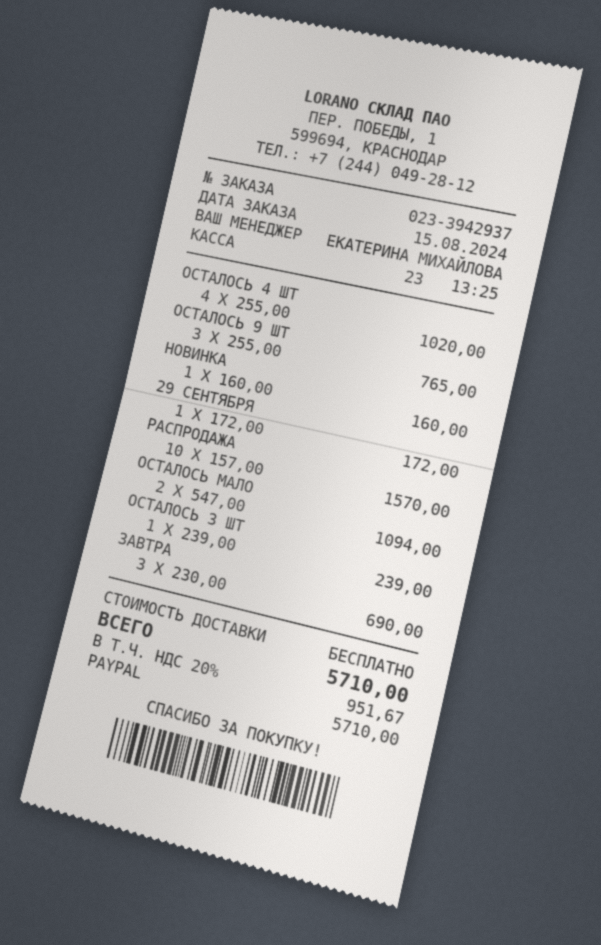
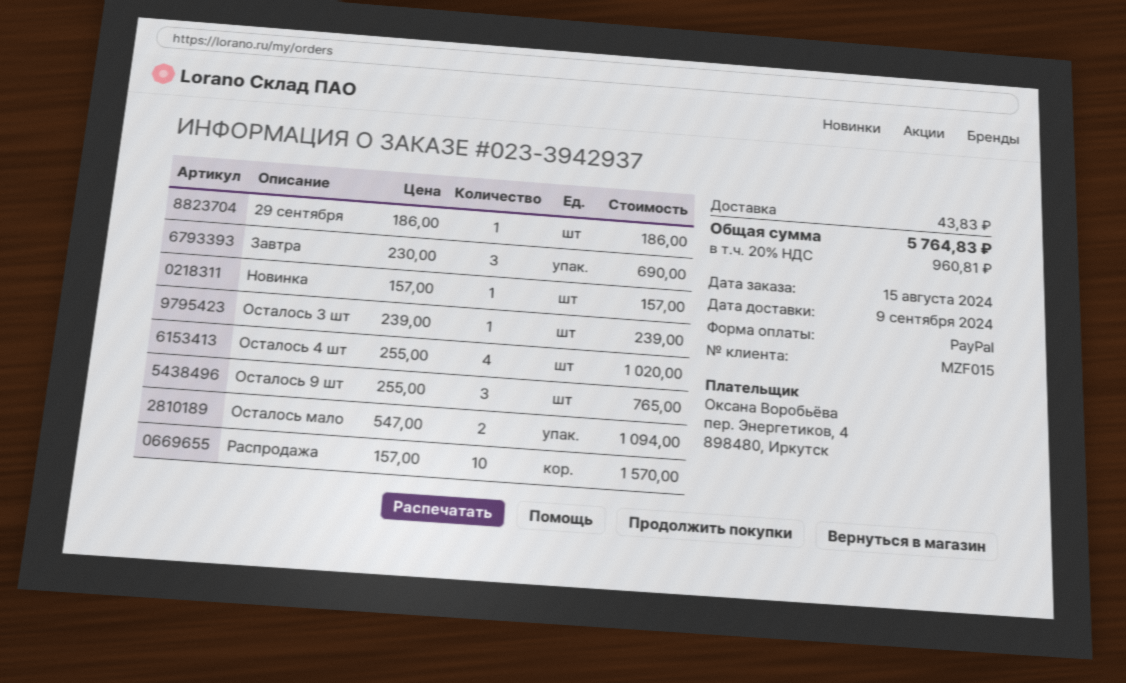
НОВИНКА: 1 x 160.00 = 160.00 -> 1 x 157.00 = 157.00
29 СЕНТЯБРЯ: 1 x 172.00 = 172.00 -> 1 x 186.00 = 186.00
shipping: 0.00 -> 43.83
tax: 20% = 951.67 -> 20% = 960.81
total: 5710.00 -> 5764.83

